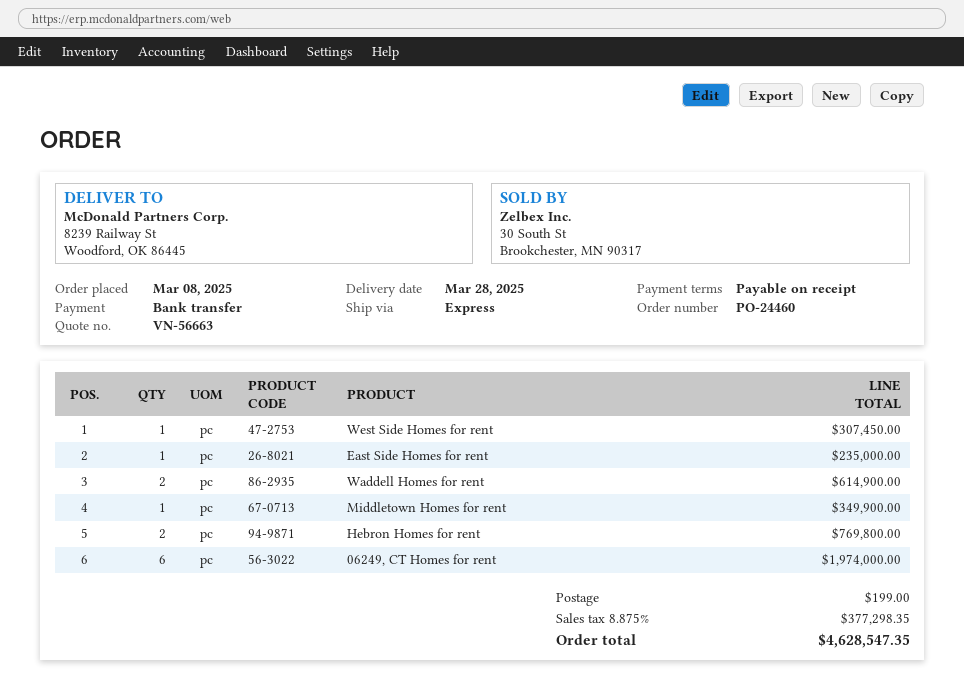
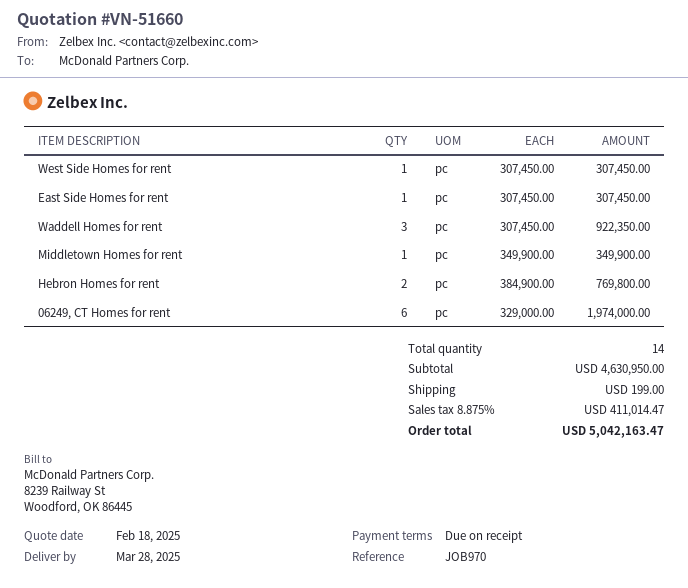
quote number: VN-56663 -> VN-51660
East Side Homes for rent: 1 for 235000.00 -> 1 for 307450.00
Waddell Homes for rent: 2 for 614900.00 -> 3 for 922350.00
tax: 8.875% = 377298.35 -> 8.875% = 411014.47
total: 4628547.35 -> 5042163.47

